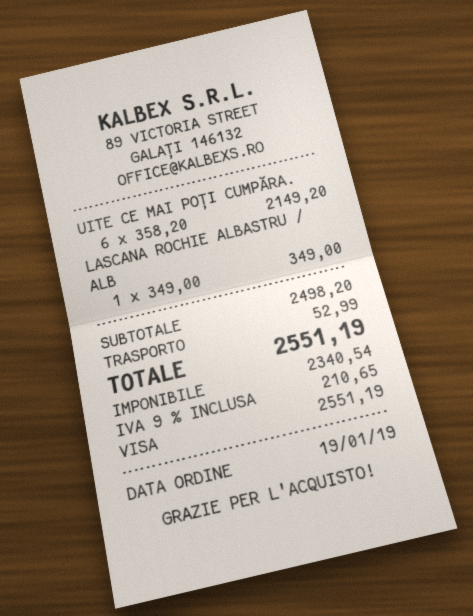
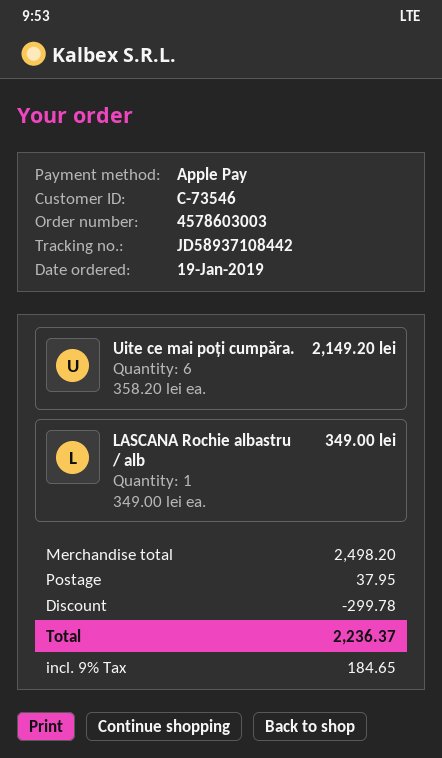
payment method: Visa -> Apple Pay
discount: none -> 299.78
shipping: 52.99 -> 37.95
tax: 9% = 210.65 -> 9% = 184.65
total: 2551.19 -> 2236.37

